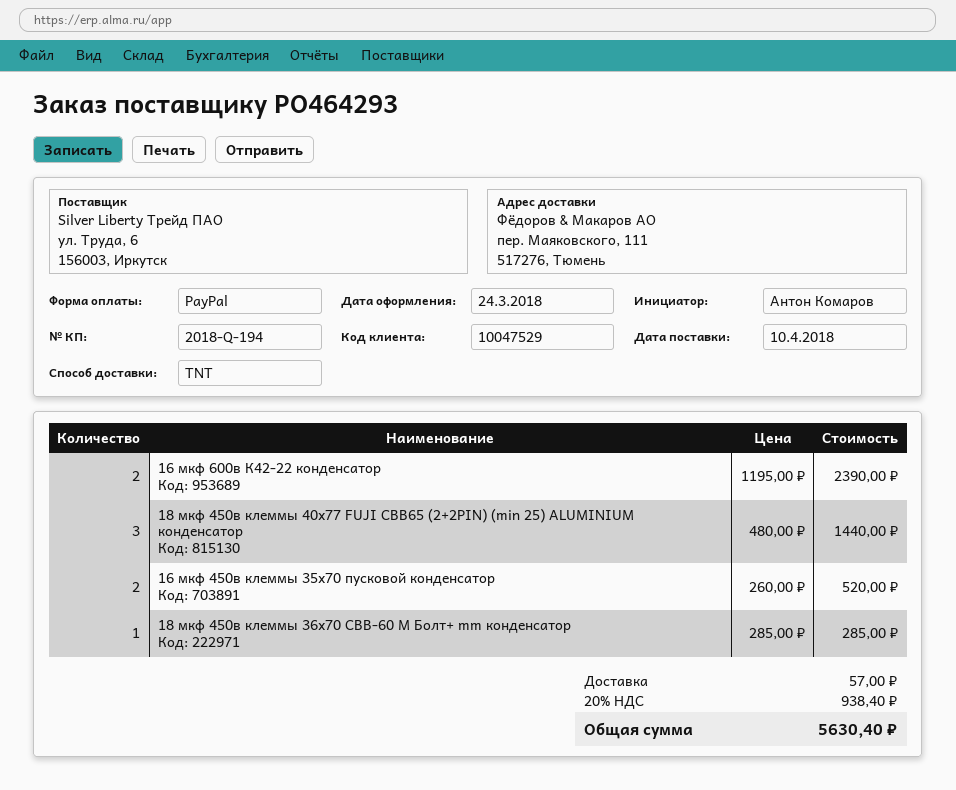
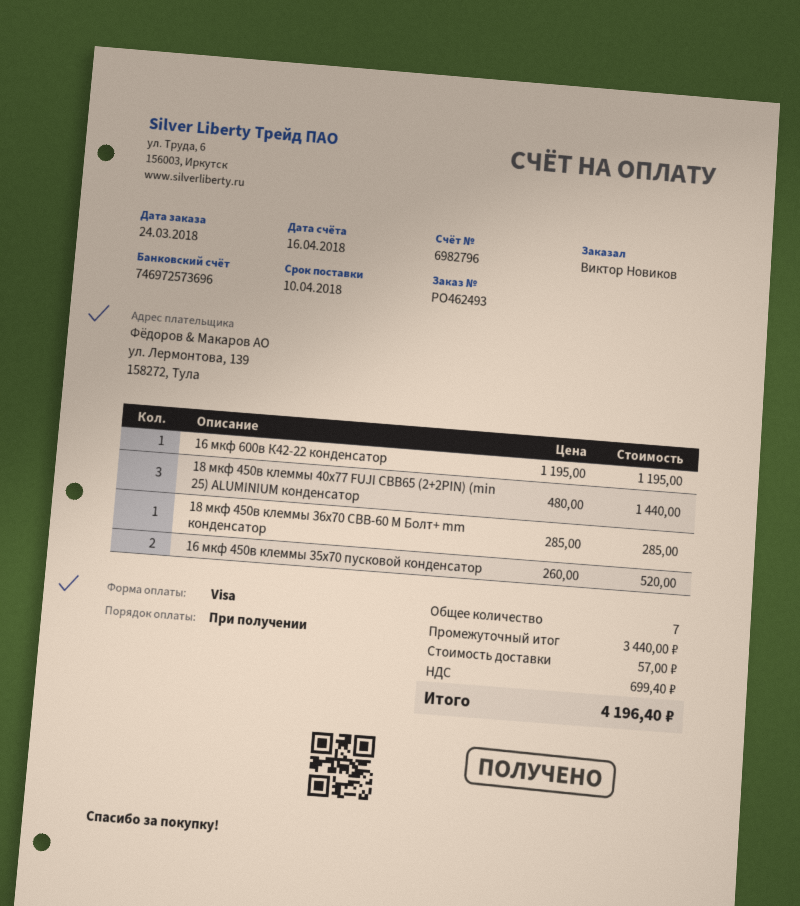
order number: PO464293 -> PO462493
ordered by: Антон Комаров -> Виктор Новиков
payment method: PayPal -> Visa
16 мкф 600в К42-22 конденсатор: 2 x 1195.00 = 2390.00 -> 1 x 1195.00 = 1195.00
tax: 938.40 -> 699.40
total: 5630.40 -> 4196.40

